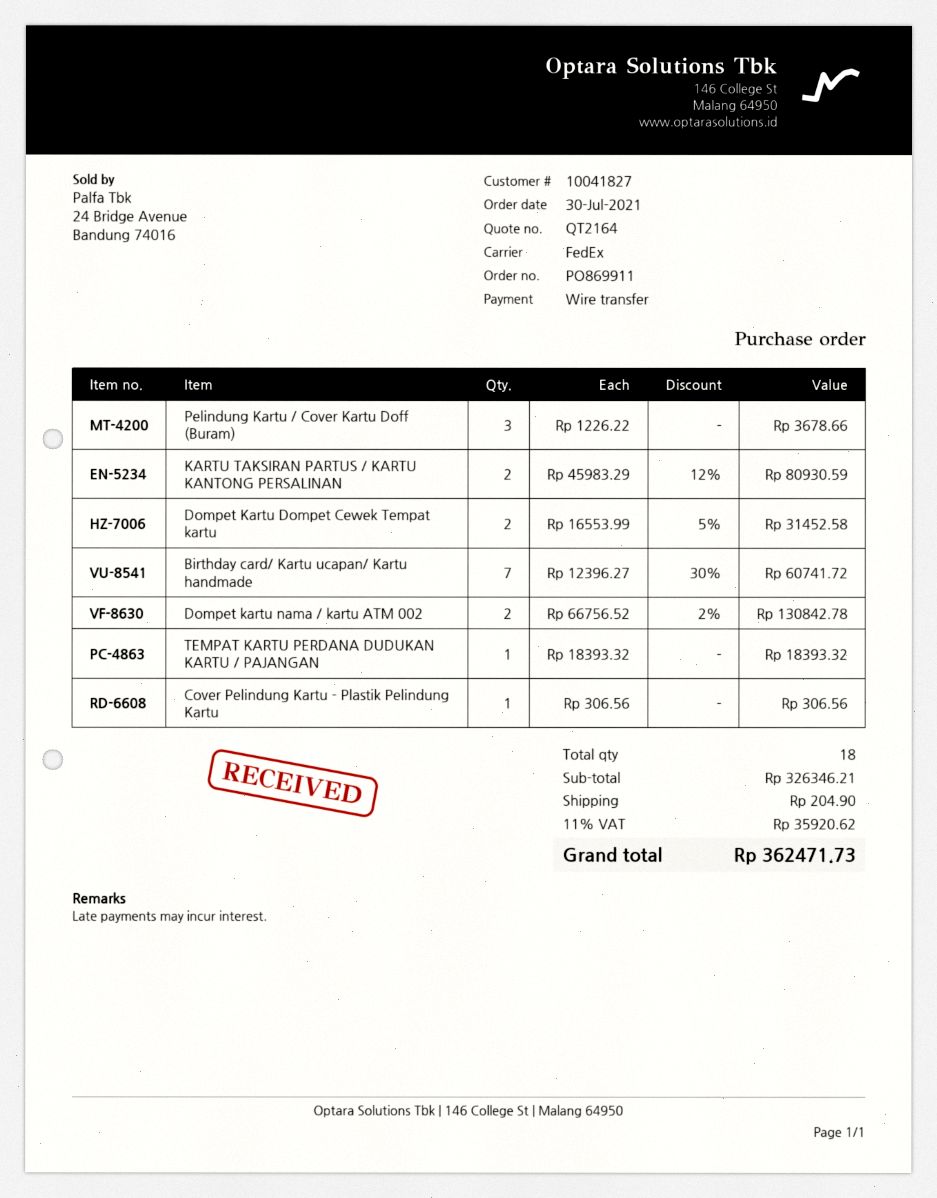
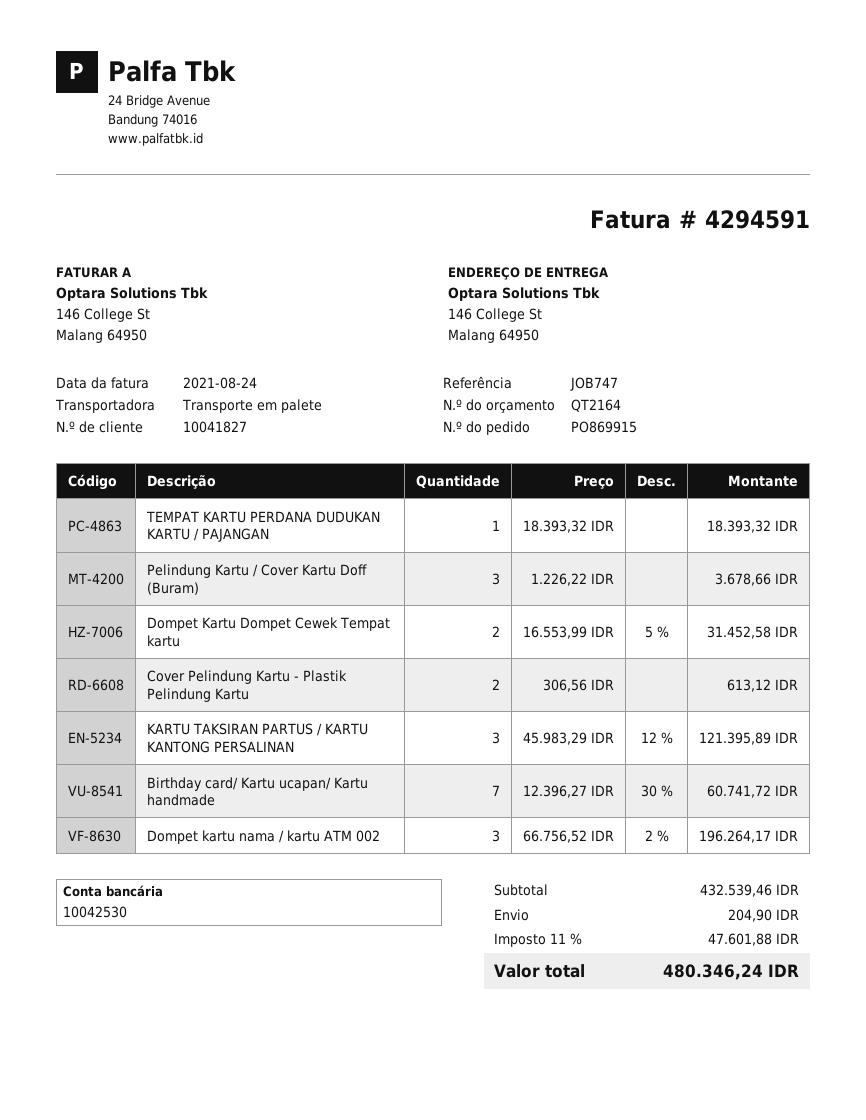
order number: PO869911 -> PO869915
shipping method: FedEx -> pallet freight
KARTU TAKSIRAN PARTUS / KARTU KANTONG PERSALINAN: 2 x 45983.29 - 12% = 80930.59 -> 3 x 45983.29 - 12% = 121395.89
Dompet kartu nama / kartu ATM 002: 2 x 66756.52 - 2% = 130842.78 -> 3 x 66756.52 - 2% = 196264.17
Cover Pelindung Kartu - Plastik Pelindung Kartu: 1 x 306.56 = 306.56 -> 2 x 306.56 = 613.12
subtotal: 326346.21 -> 432539.46
tax: 11% = 35920.62 -> 11% = 47601.88
total: 362471.73 -> 480346.24

